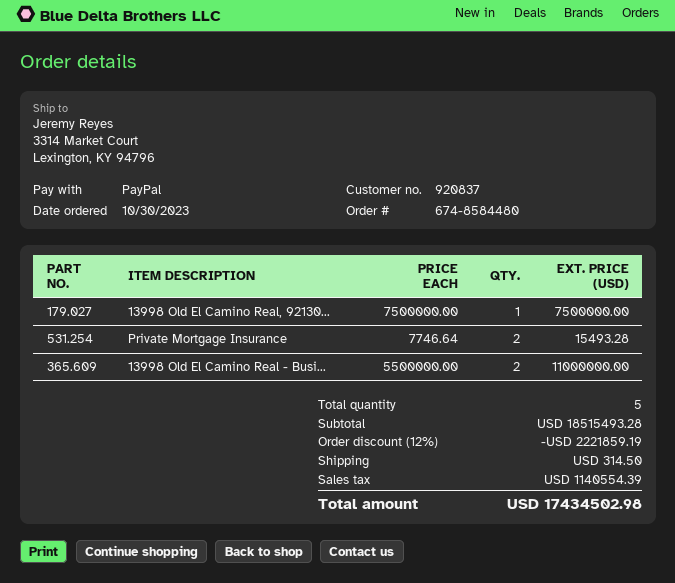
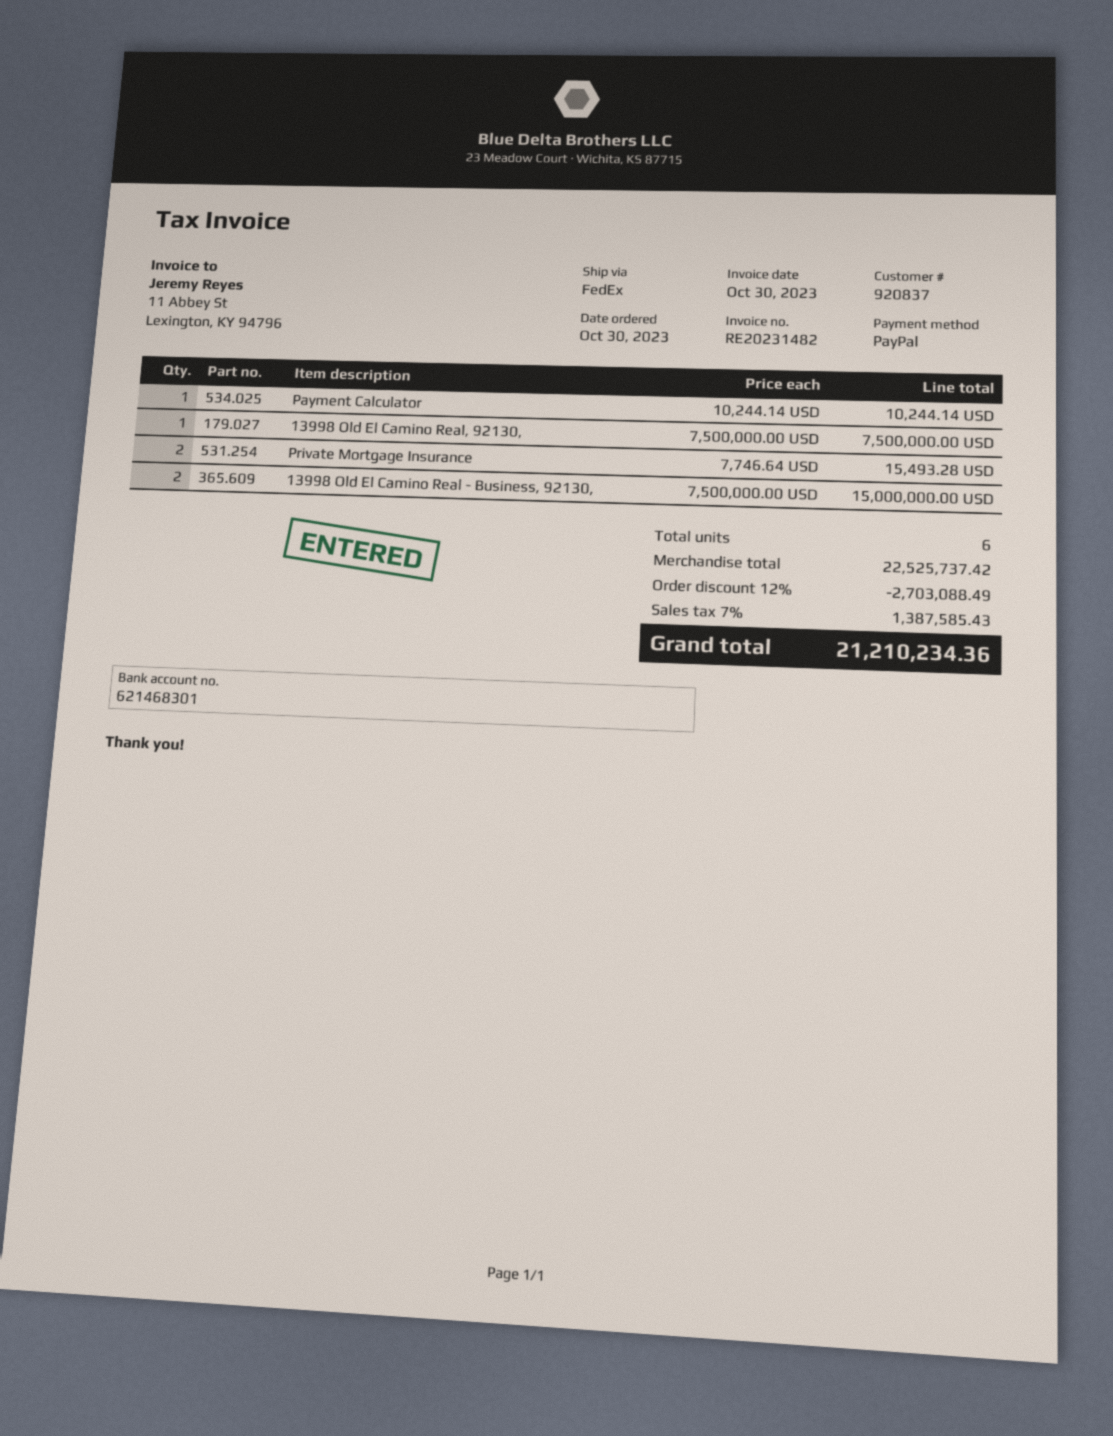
13998 Old El Camino Real - Busi...: 2 x 5500000.00 = 11000000.00 -> 2 x 7500000.00 = 15000000.00
Payment Calculator: none -> 1 x 10244.14 = 10244.14
total quantity: 5 -> 6
subtotal: 18515493.28 -> 22525737.42
discount: 12% = 2221859.19 -> 12% = 2703088.49
shipping: 314.50 -> none
tax: 1140554.39 -> 1387585.43
total: 17434502.98 -> 21210234.36

